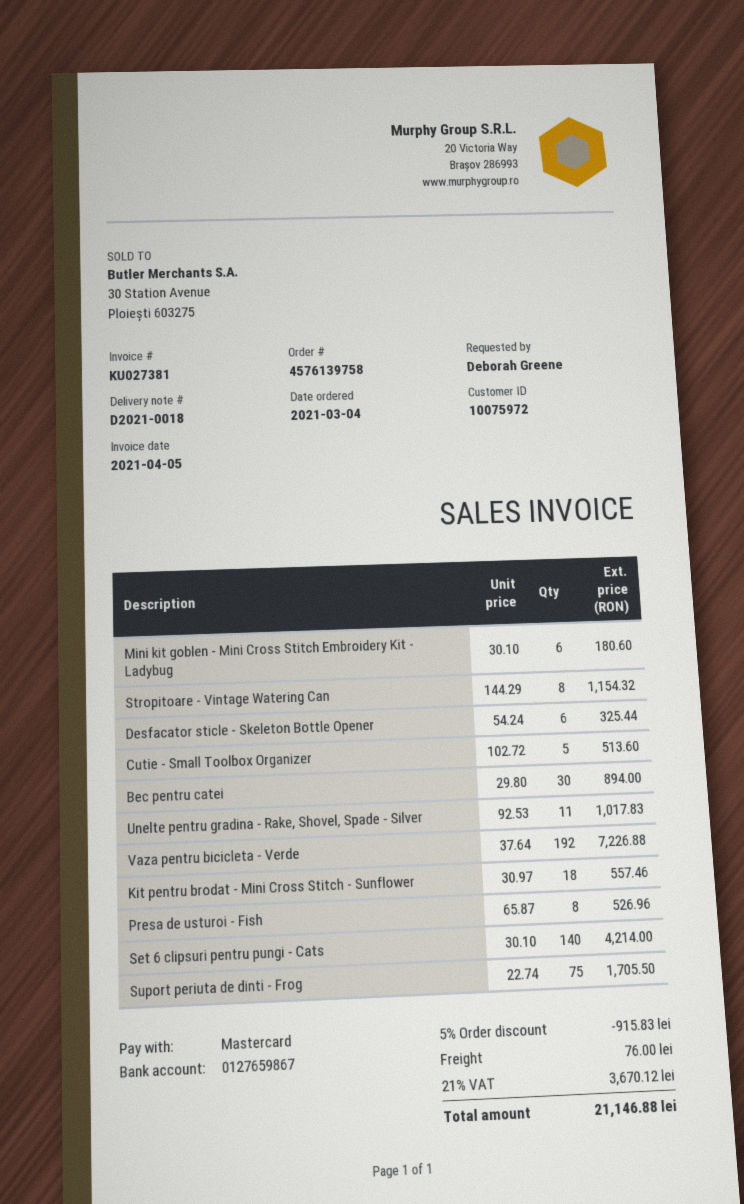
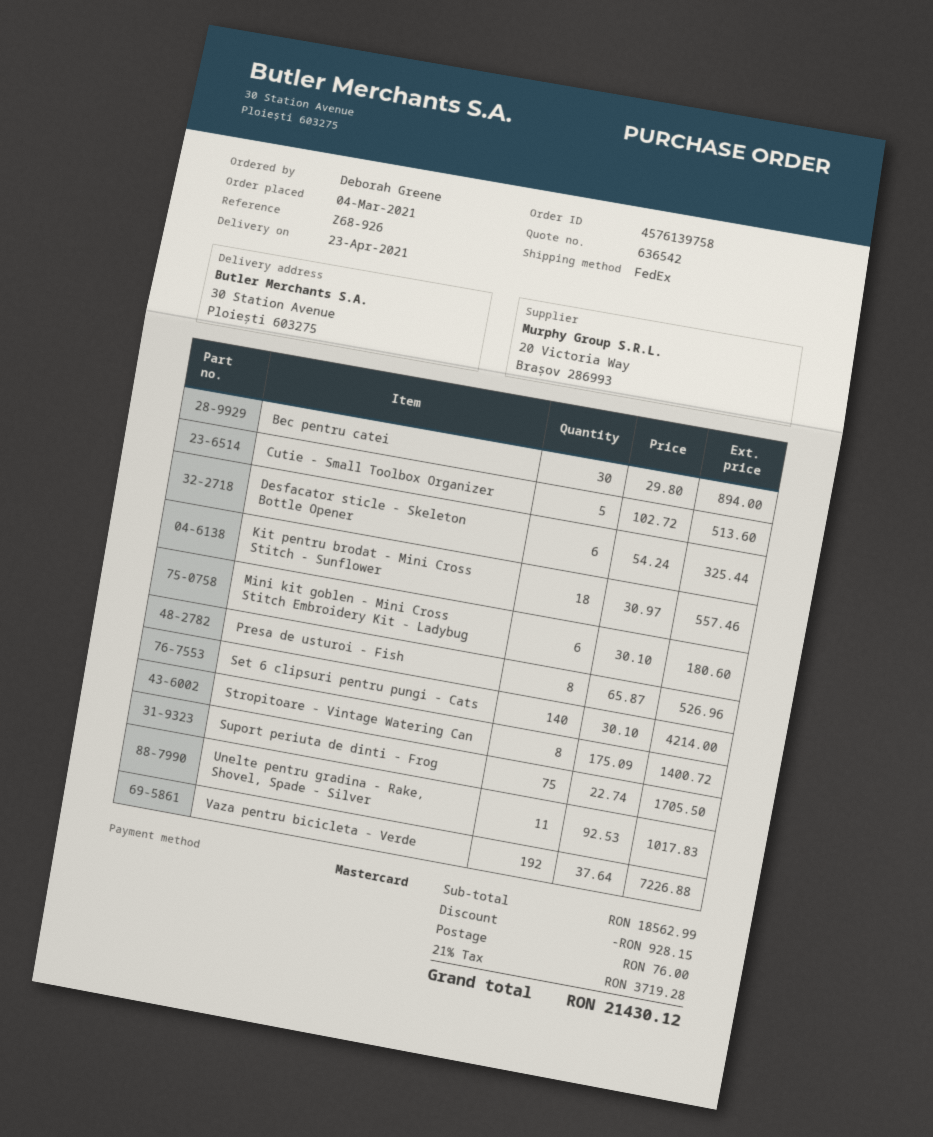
Stropitoare - Vintage Watering Can: 8 x 144.29 = 1154.32 -> 8 x 175.09 = 1400.72
discount: 915.83 -> 928.15
tax: 21% = 3670.12 -> 21% = 3719.28
total: 21146.88 -> 21430.12

